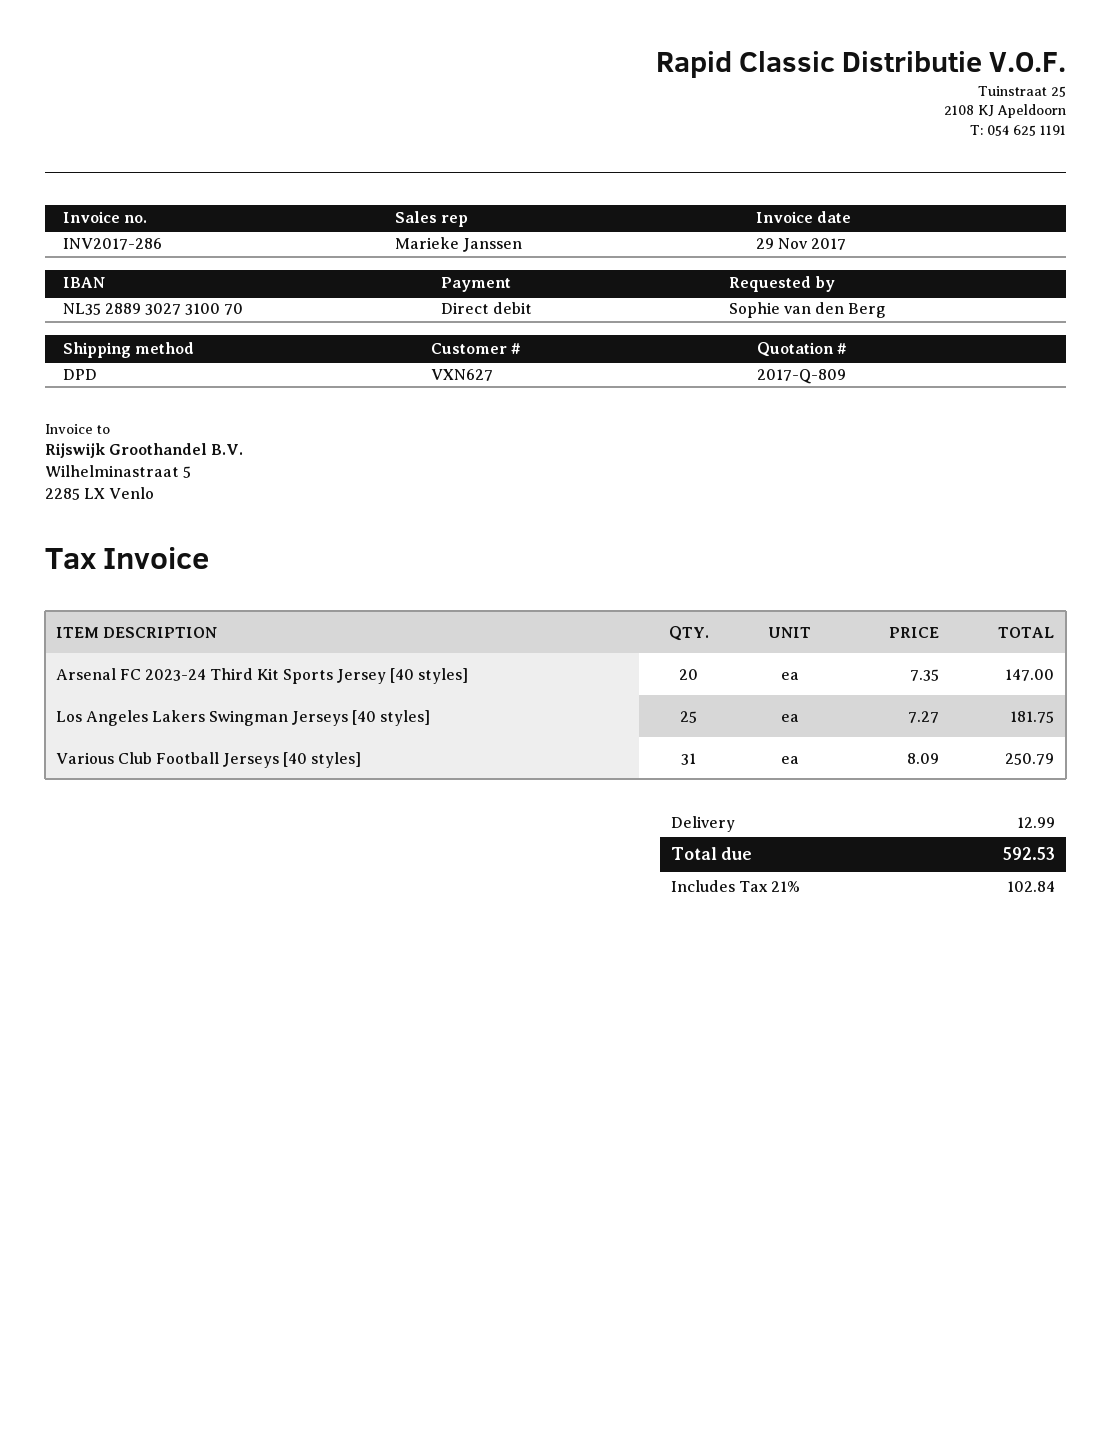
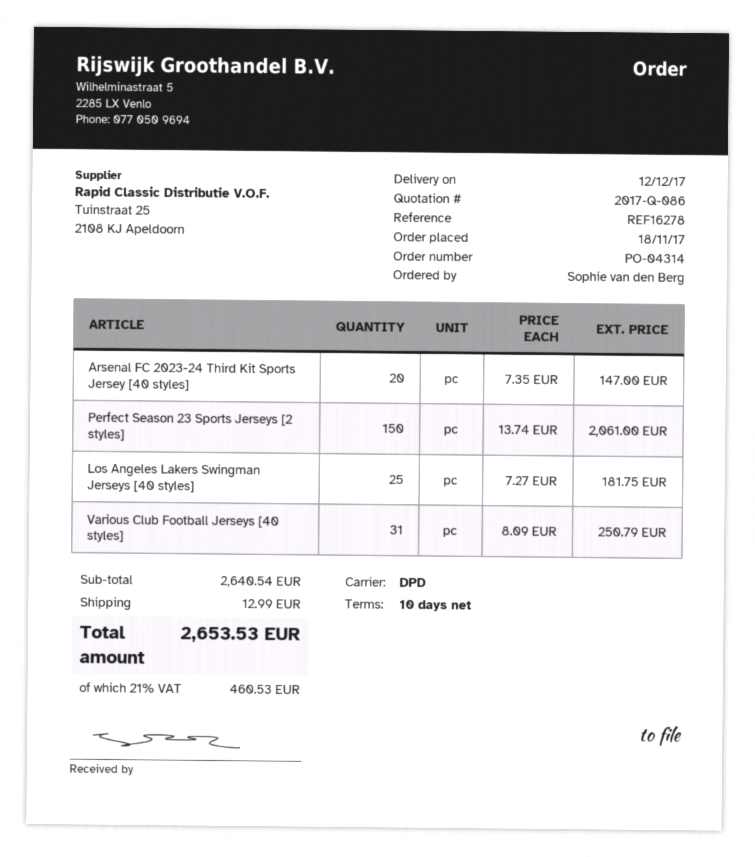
quote number: 2017-Q-809 -> 2017-Q-086
Perfect Season 23 Sports Jerseys [2 styles]: none -> 150 x 13.74 = 2061.00
tax: 21% = 102.84 -> 21% = 460.53
total: 592.53 -> 2653.53

